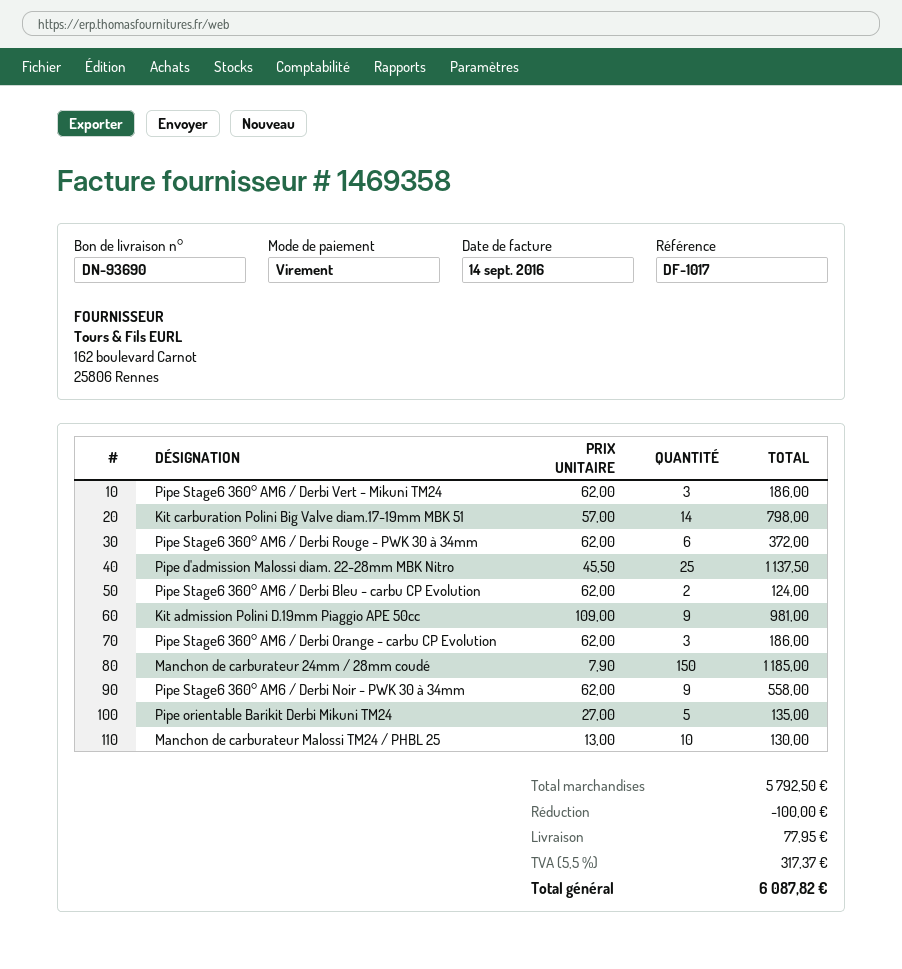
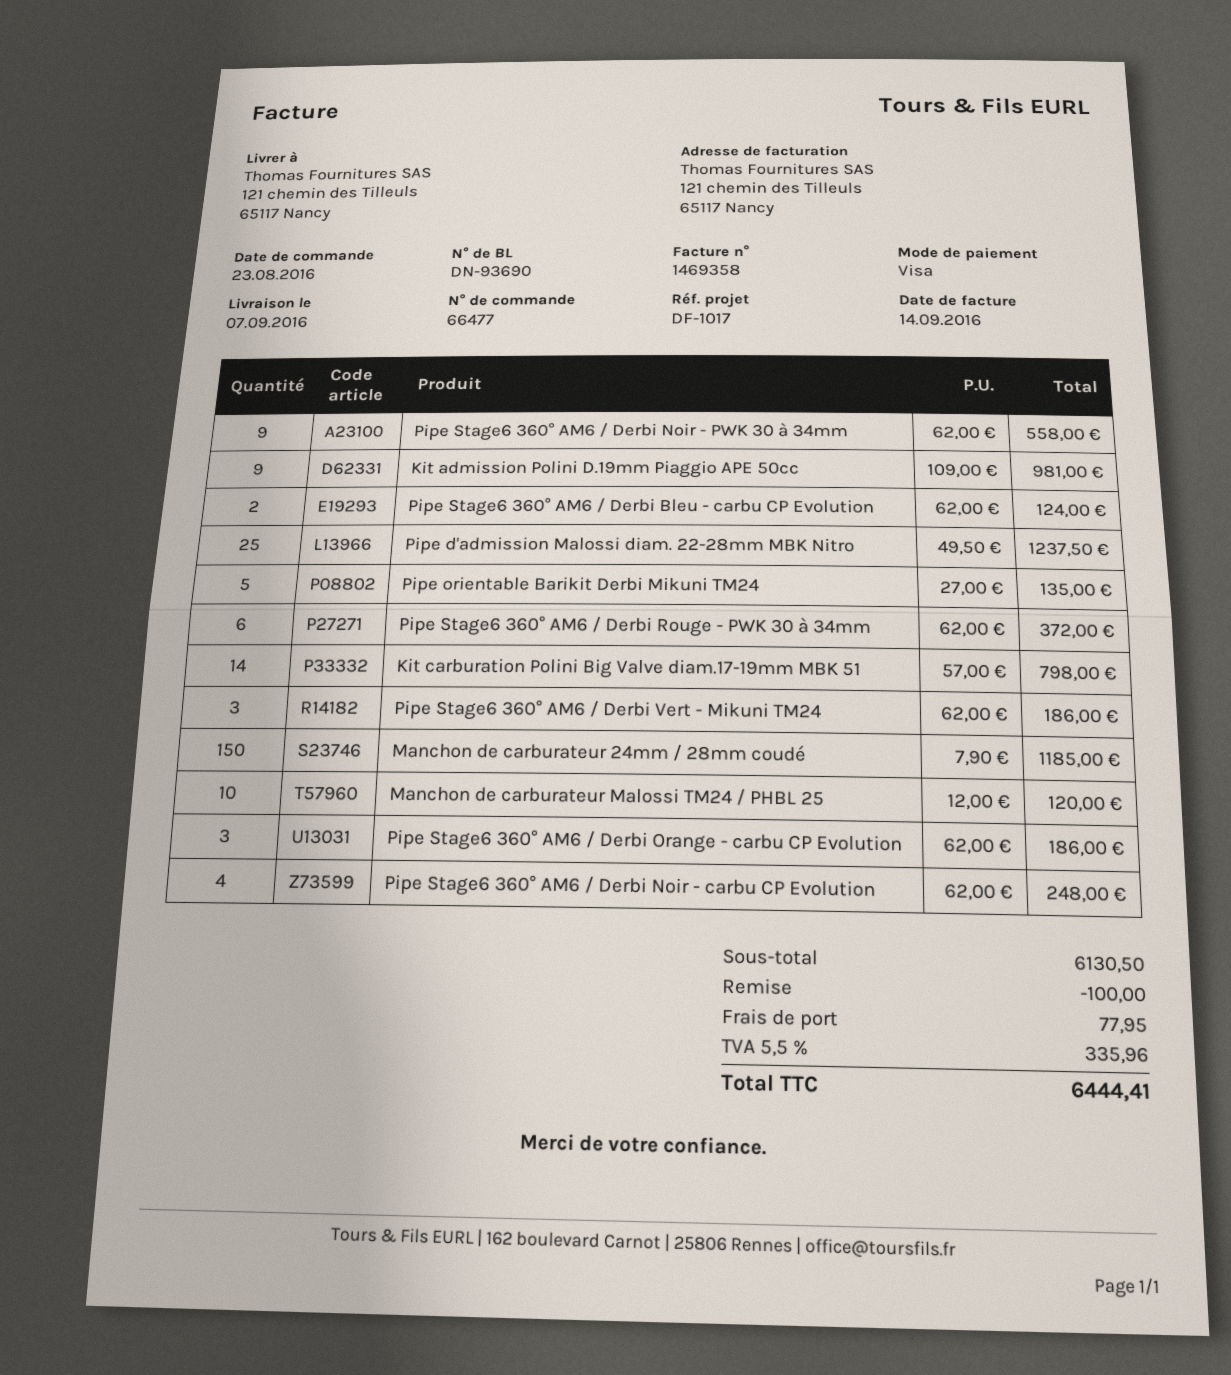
payment method: bank transfer -> Visa
Pipe d'admission Malossi diam. 22-28mm MBK Nitro: 25 x 45.50 = 1137.50 -> 25 x 49.50 = 1237.50
Manchon de carburateur Malossi TM24 / PHBL 25: 10 x 13.00 = 130.00 -> 10 x 12.00 = 120.00
Pipe Stage6 360° AM6 / Derbi Noir - carbu CP Evolution: none -> 4 x 62.00 = 248.00
subtotal: 5792.50 -> 6130.50
tax: 5.5% = 317.37 -> 5.5% = 335.96
total: 6087.82 -> 6444.41

